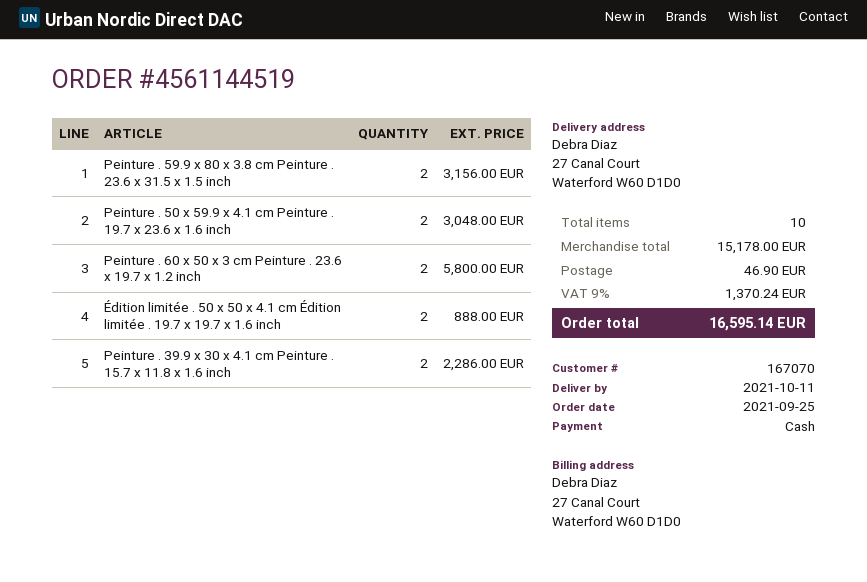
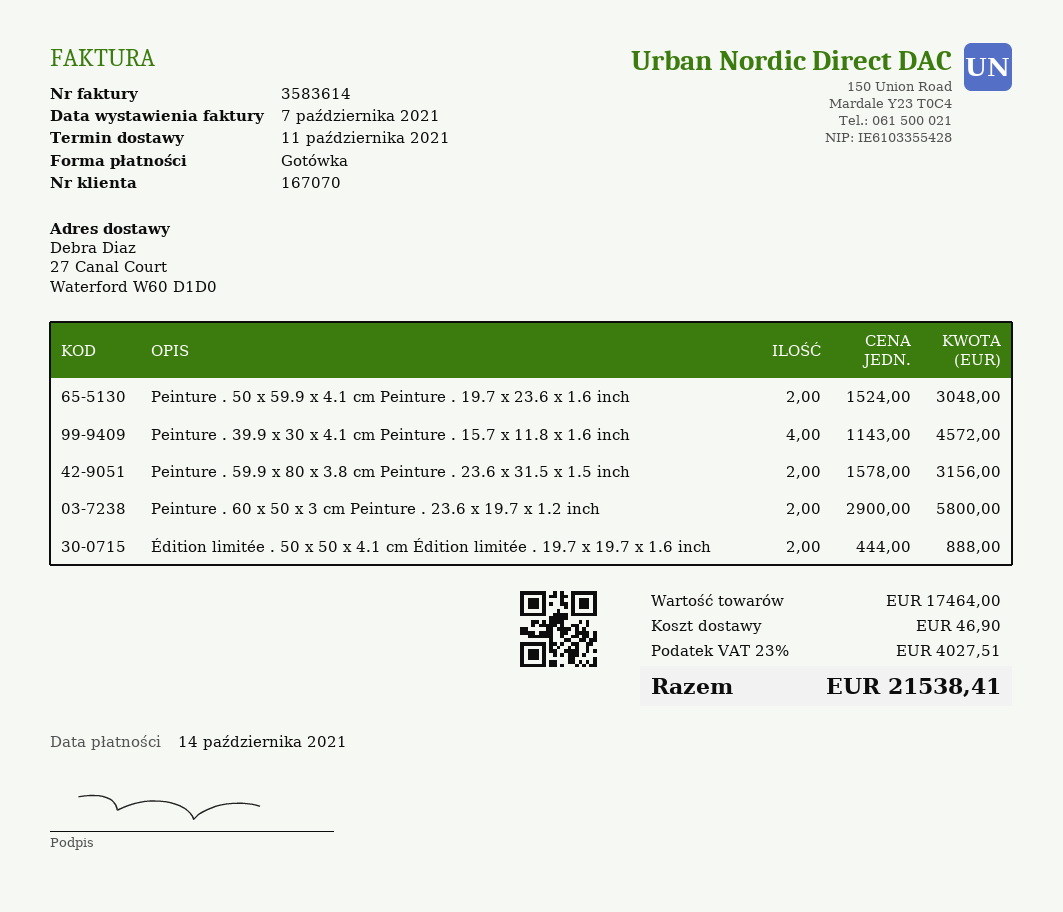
Peinture . 39.9 x 30 x 4.1 cm Peinture . 15.7 x 11.8 x 1.6 inch: 2 for 2286.00 -> 4 for 4572.00
subtotal: 15178.00 -> 17464.00
tax: 9% = 1370.24 -> 23% = 4027.51
total: 16595.14 -> 21538.41

